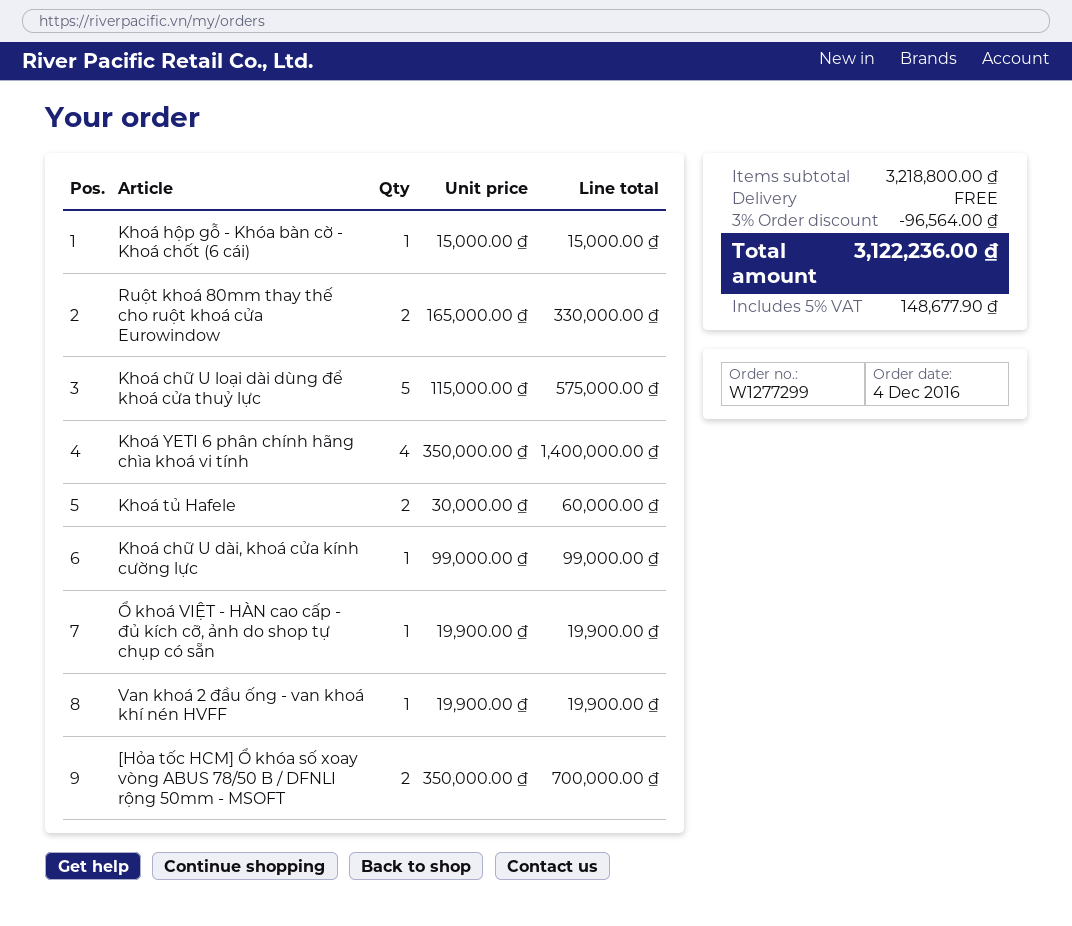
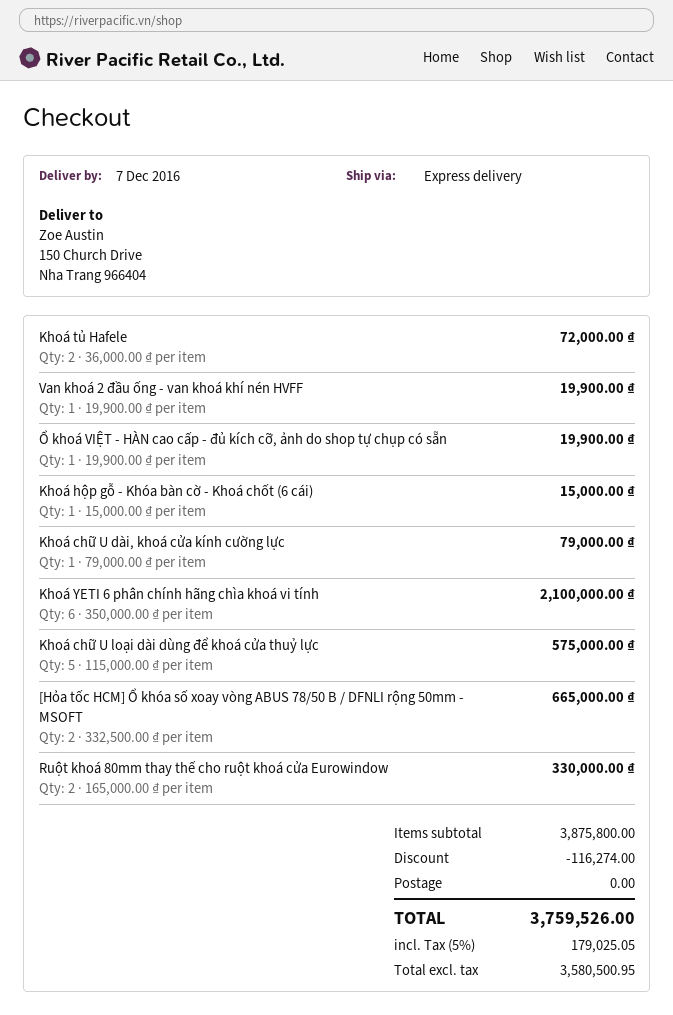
Khoá YETI 6 phân chính hãng chìa khoá vi tính: 4 x 350000.00 = 1400000.00 -> 6 x 350000.00 = 2100000.00
Khoá tủ Hafele: 2 x 30000.00 = 60000.00 -> 2 x 36000.00 = 72000.00
Khoá chữ U dài, khoá cửa kính cường lực: 1 x 99000.00 = 99000.00 -> 1 x 79000.00 = 79000.00
[Hỏa tốc HCM] Ổ khóa số xoay vòng ABUS 78/50 B / DFNLI rộng 50mm - MSOFT: 2 x 350000.00 = 700000.00 -> 2 x 332500.00 = 665000.00
subtotal: 3218800.00 -> 3875800.00
discount: 96564.00 -> 116274.00
tax: 5% = 148677.90 -> 5% = 179025.05
total: 3122236.00 -> 3759526.00

